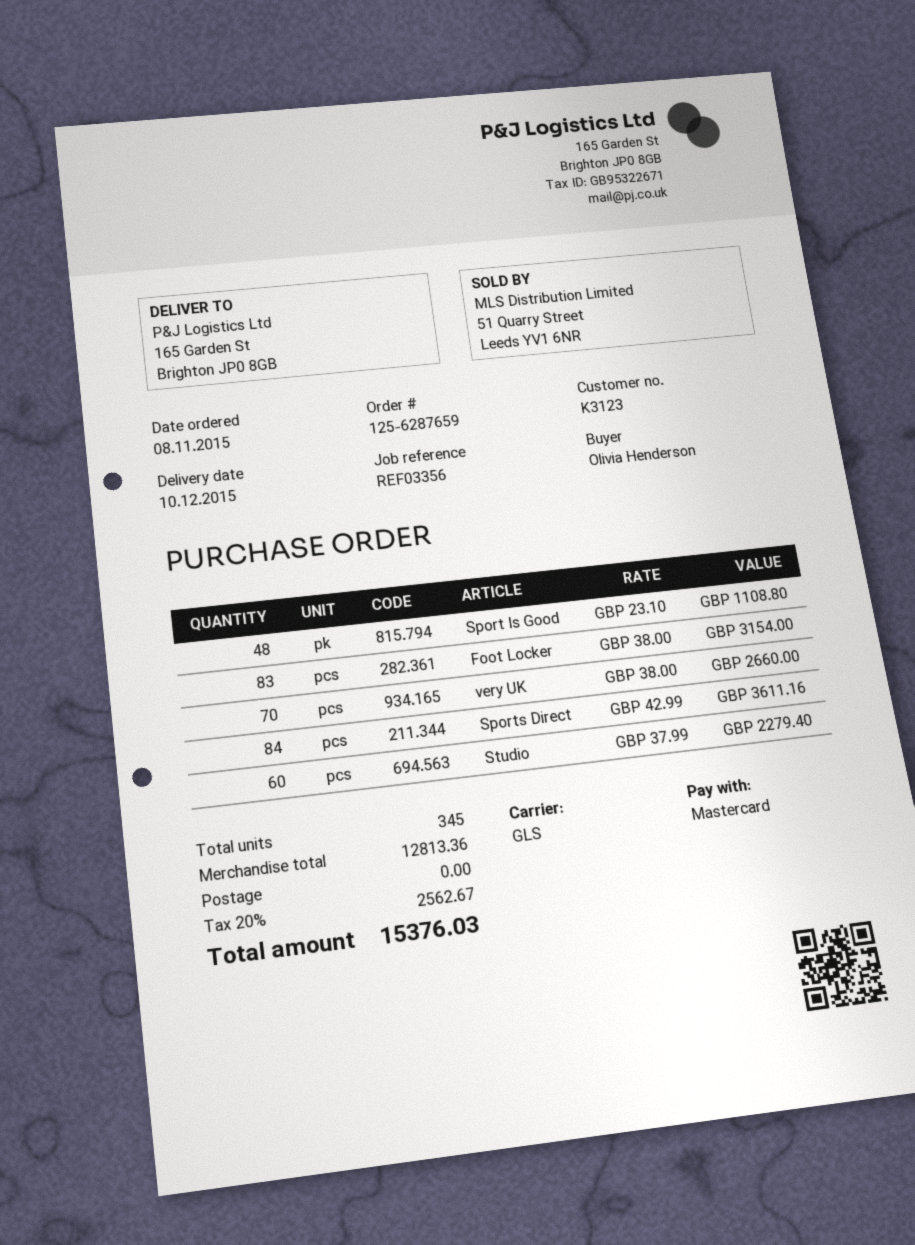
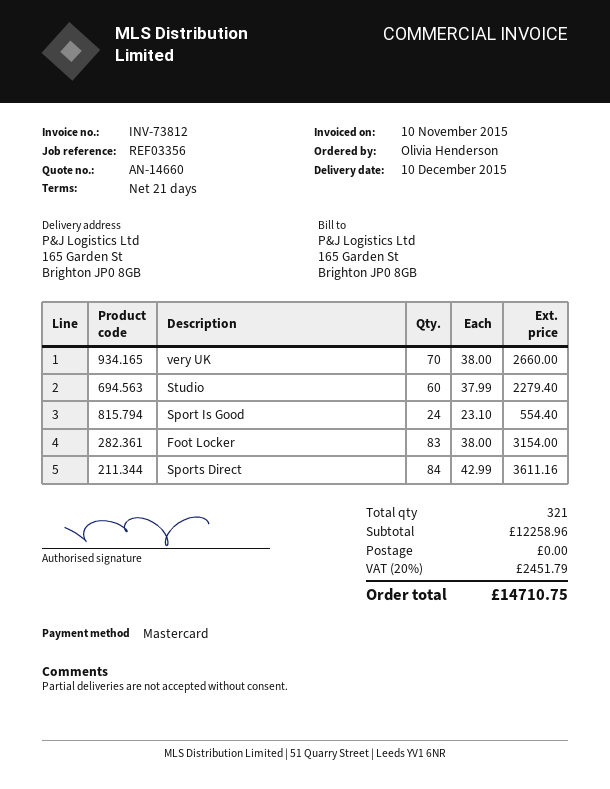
Sport Is Good: 48 x 23.10 = 1108.80 -> 24 x 23.10 = 554.40
total quantity: 345 -> 321
subtotal: 12813.36 -> 12258.96
tax: 20% = 2562.67 -> 20% = 2451.79
total: 15376.03 -> 14710.75

